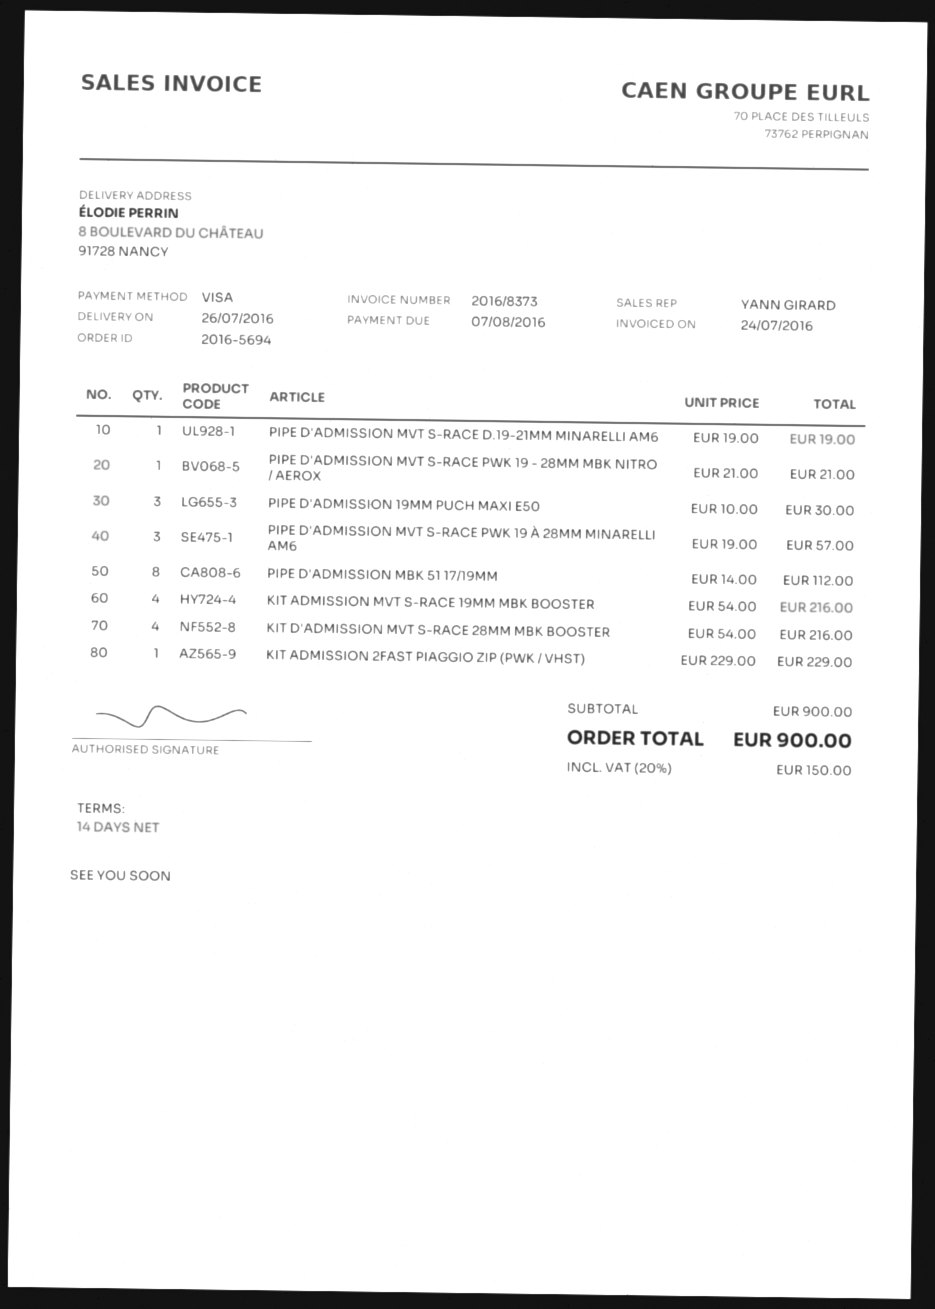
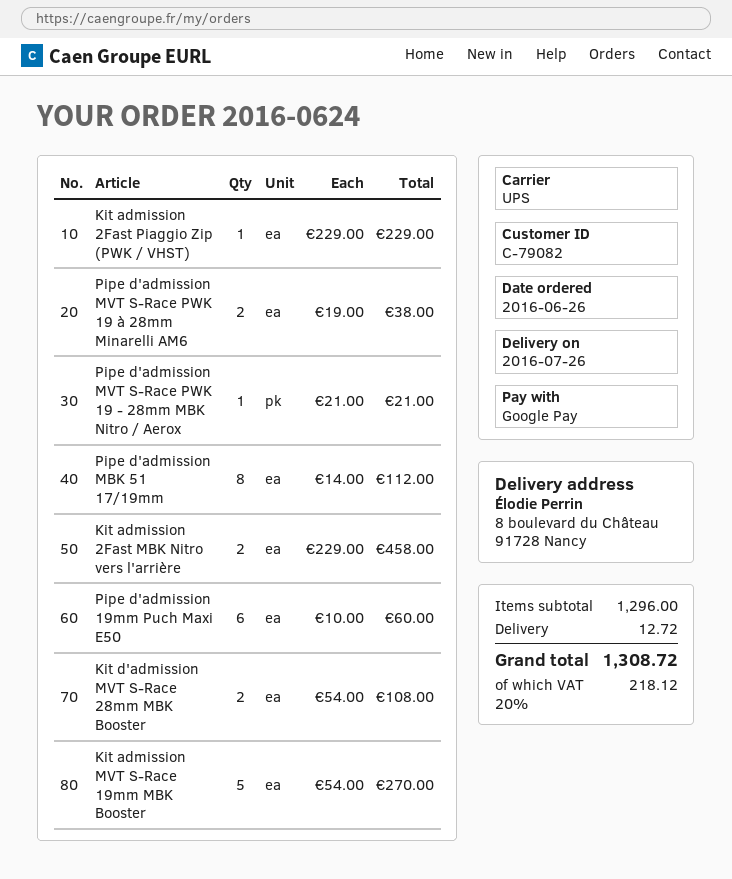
order number: 2016-5694 -> 2016-0624
payment method: Visa -> Google Pay
PIPE D'ADMISSION MVT S-RACE D.19-21MM MINARELLI AM6: 1 x 19.00 = 19.00 -> none
PIPE D'ADMISSION 19MM PUCH MAXI E50: 3 x 10.00 = 30.00 -> 6 x 10.00 = 60.00
PIPE D'ADMISSION MVT S-RACE PWK 19 À 28MM MINARELLI AM6: 3 x 19.00 = 57.00 -> 2 x 19.00 = 38.00
KIT ADMISSION MVT S-RACE 19MM MBK BOOSTER: 4 x 54.00 = 216.00 -> 5 x 54.00 = 270.00
KIT D'ADMISSION MVT S-RACE 28MM MBK BOOSTER: 4 x 54.00 = 216.00 -> 2 x 54.00 = 108.00
Kit admission 2Fast MBK Nitro vers l'arrière: none -> 2 x 229.00 = 458.00
subtotal: 900.00 -> 1296.00
shipping: none -> 12.72
tax: 20% = 150.00 -> 20% = 218.12
total: 900.00 -> 1308.72

